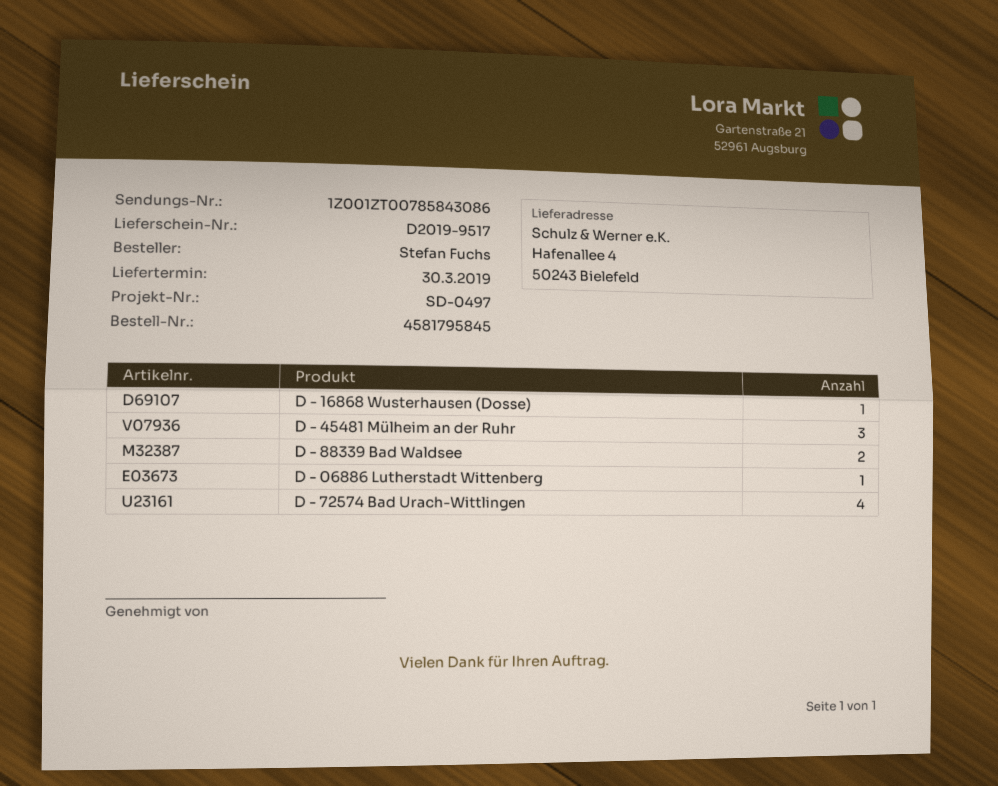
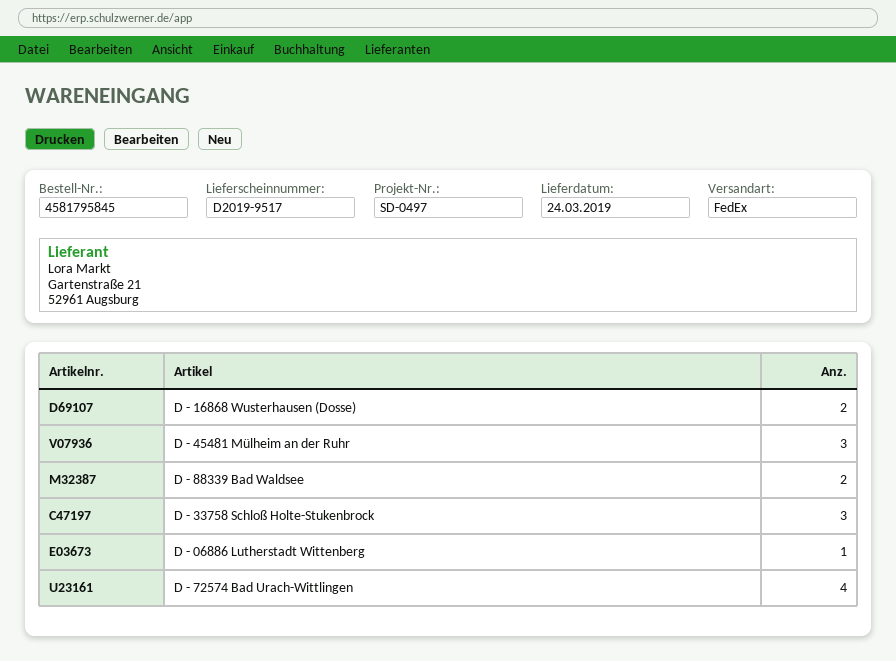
delivery date: 2019-03-30 -> 2019-03-24
D - 16868 Wusterhausen (Dosse): 1 -> 2
D - 33758 Schloß Holte-Stukenbrock: none -> 3

